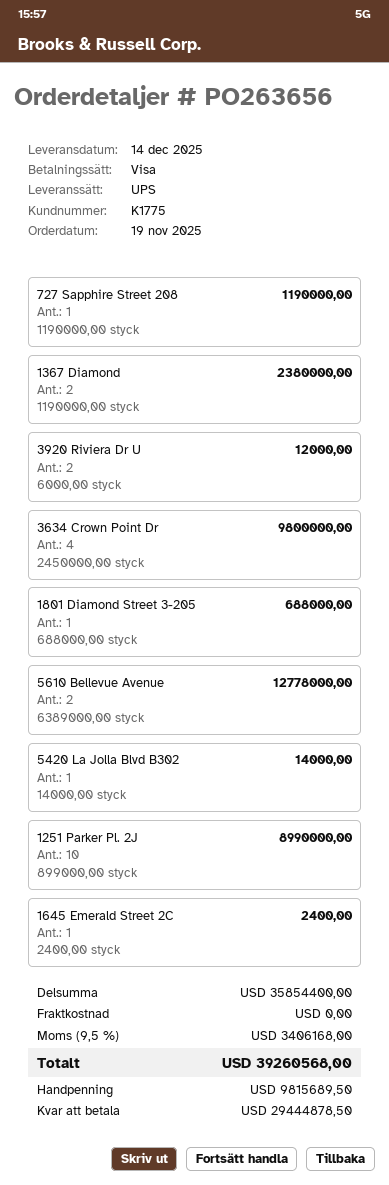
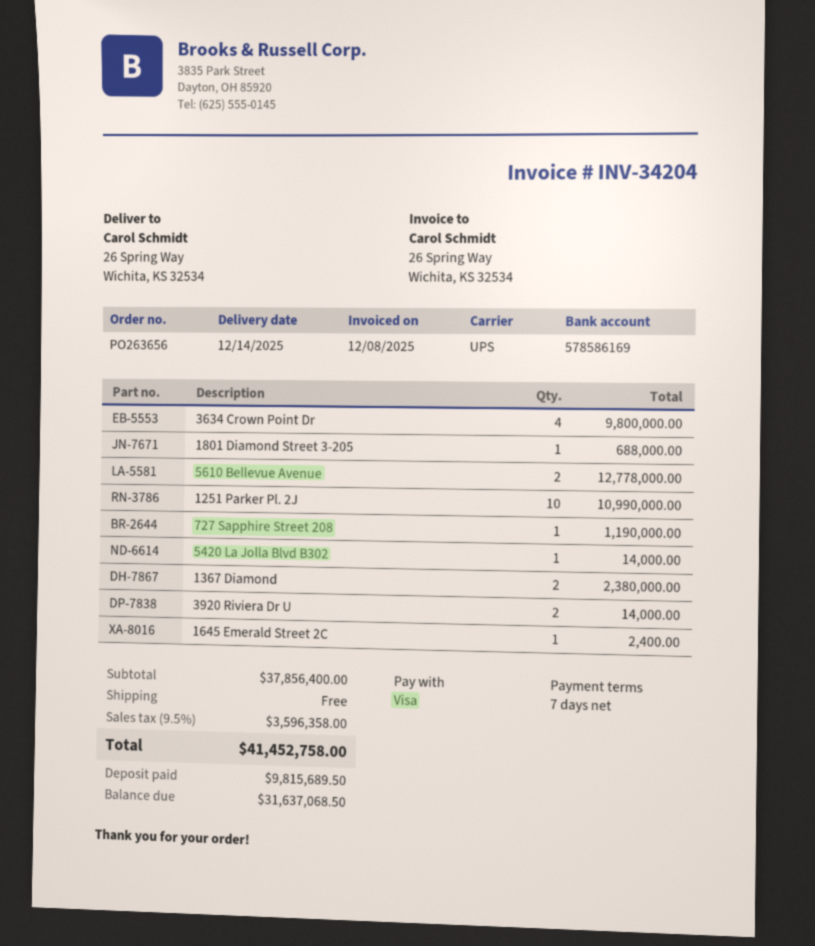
3920 Riviera Dr U: 2 for 12000.00 -> 2 for 14000.00
1251 Parker Pl. 2J: 10 for 8990000.00 -> 10 for 10990000.00
subtotal: 35854400.00 -> 37856400.00
tax: 9.5% = 3406168.00 -> 9.5% = 3596358.00
total: 39260568.00 -> 41452758.00
balance: 29444878.50 -> 31637068.50

